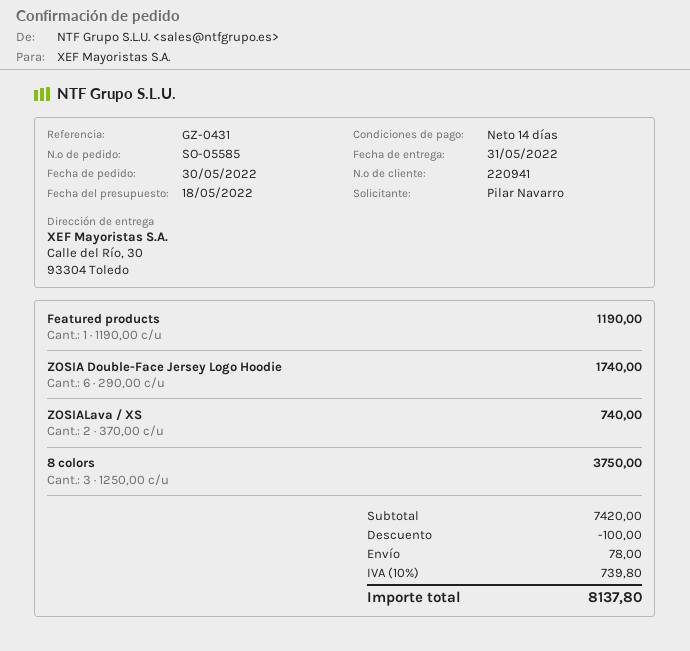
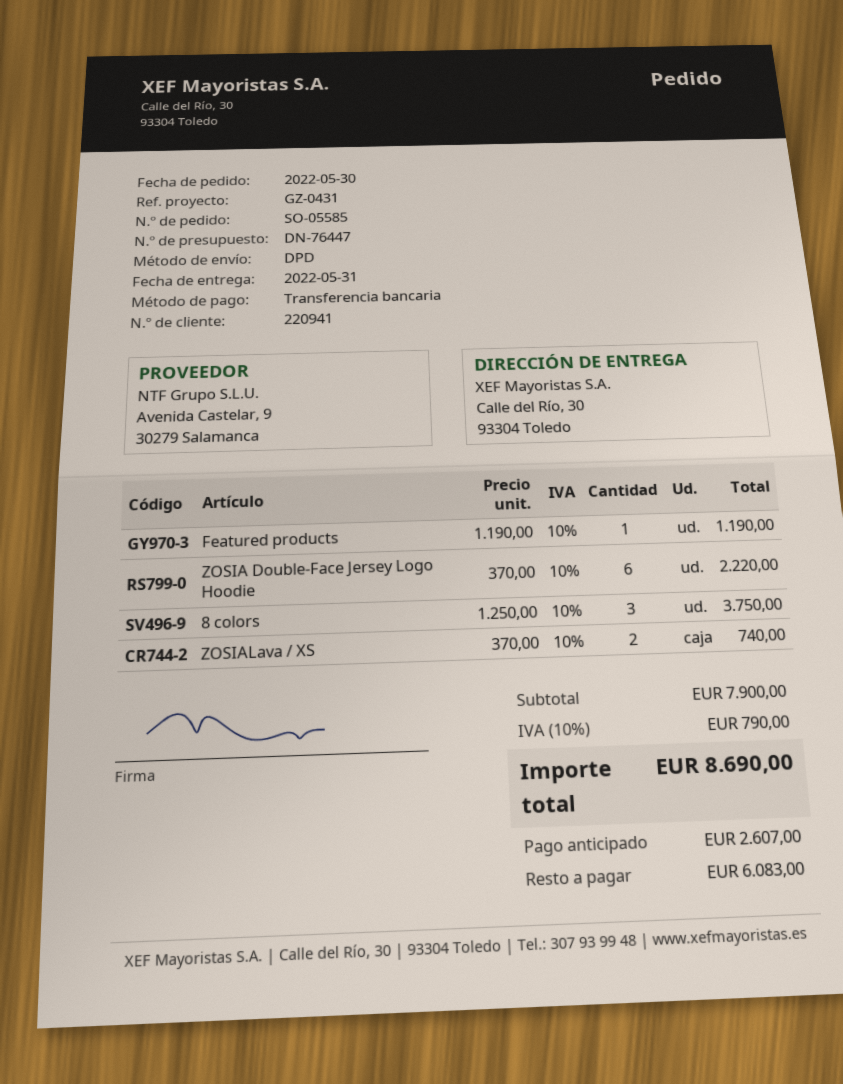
ZOSIA Double-Face Jersey Logo Hoodie: 6 x 290.00 = 1740.00 -> 6 x 370.00 = 2220.00
subtotal: 7420.00 -> 7900.00
discount: 100.00 -> none
shipping: 78.00 -> none
tax: 10% = 739.80 -> 10% = 790.00
total: 8137.80 -> 8690.00

